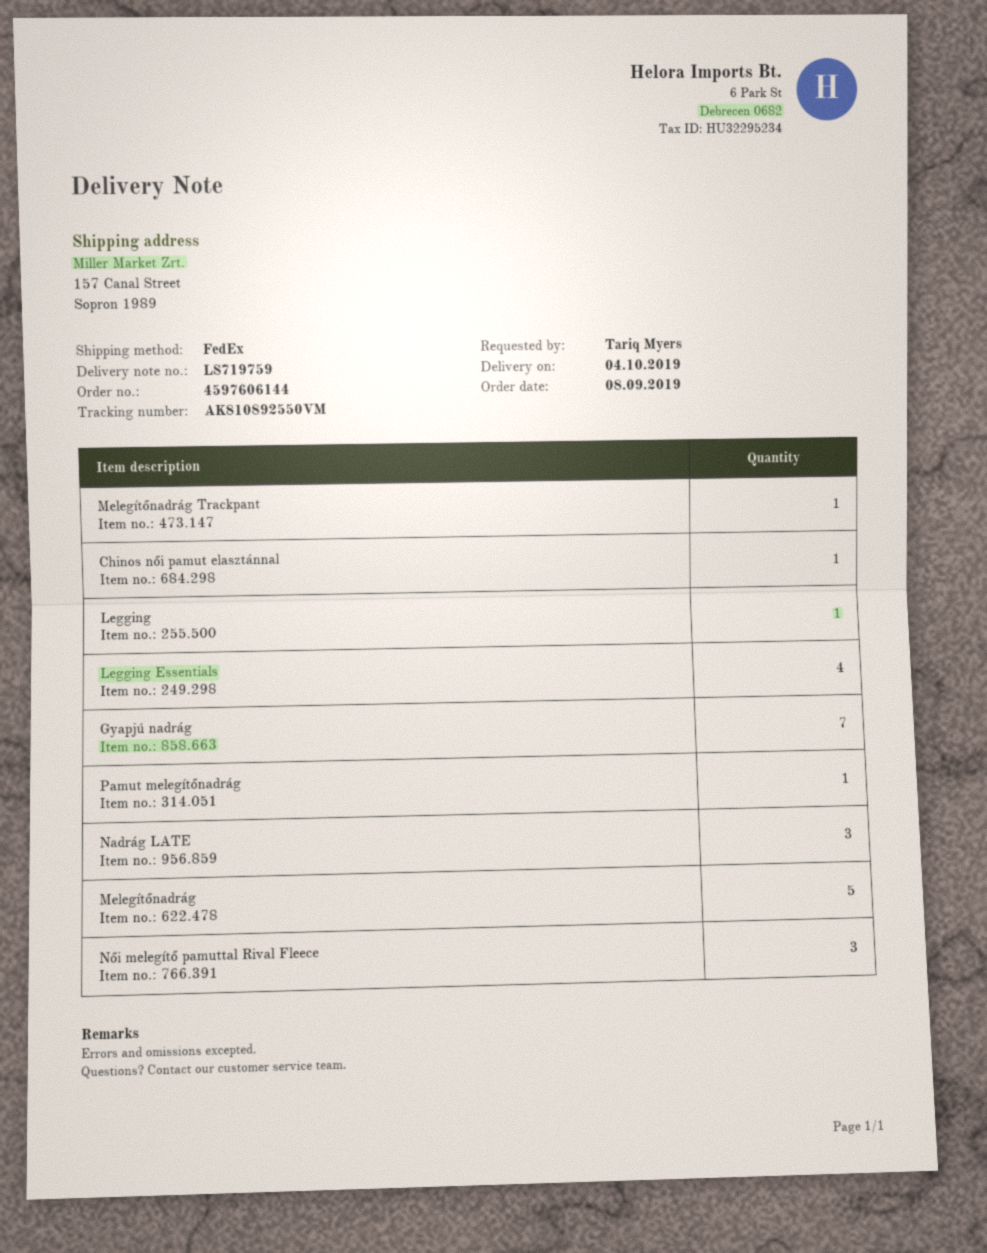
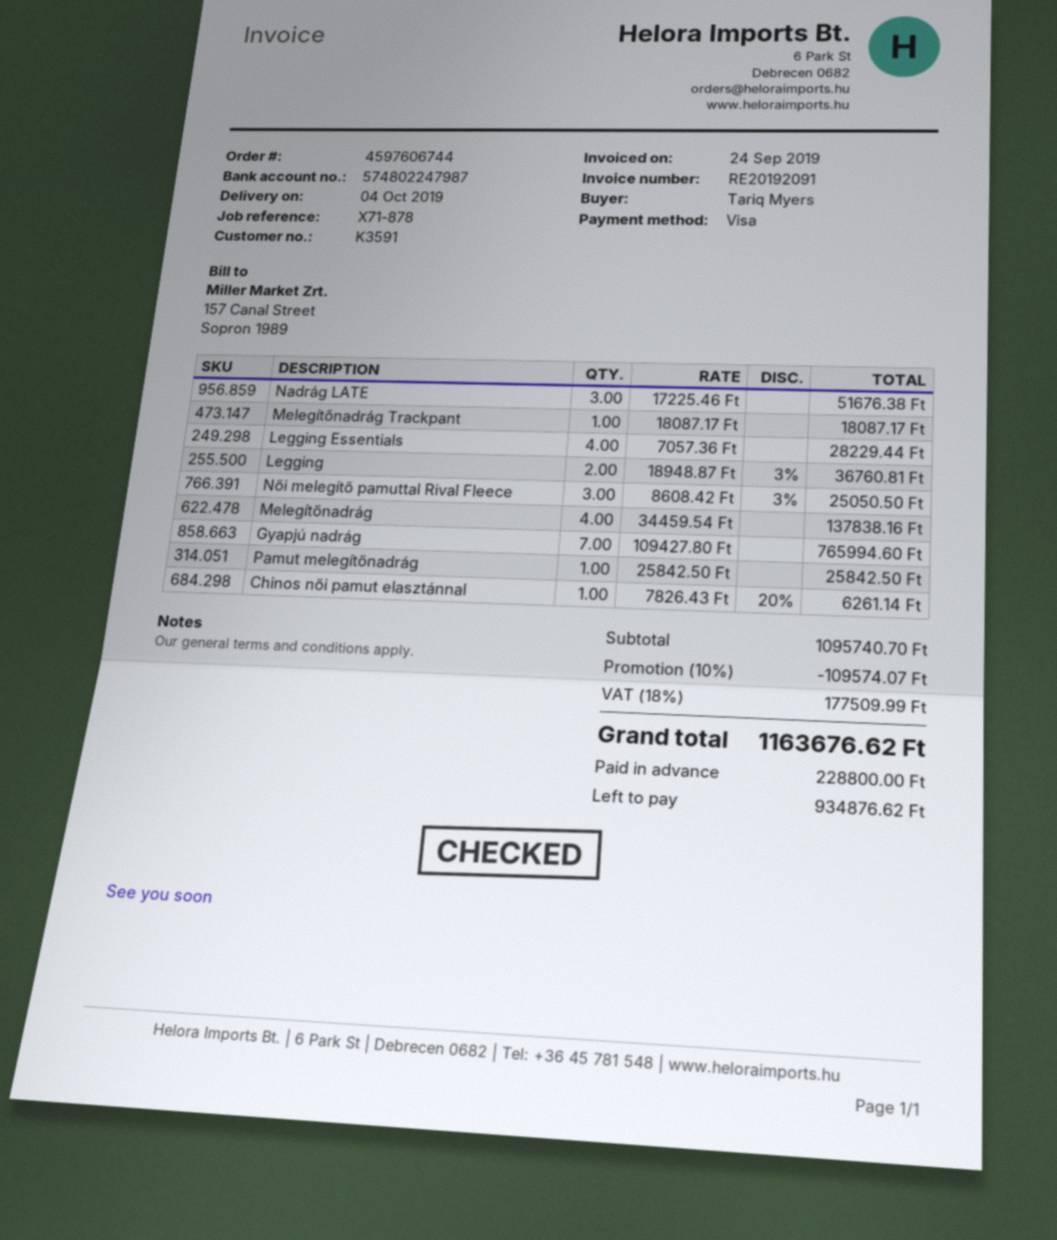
order number: 4597606144 -> 4597606744
Legging: 1 -> 2
Melegítőnadrág: 5 -> 4

